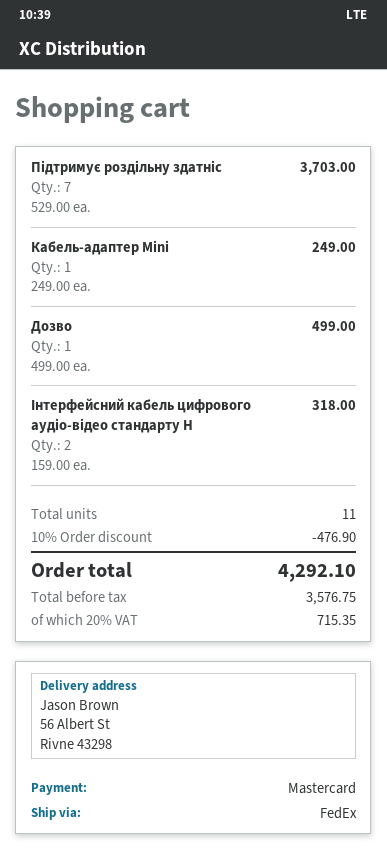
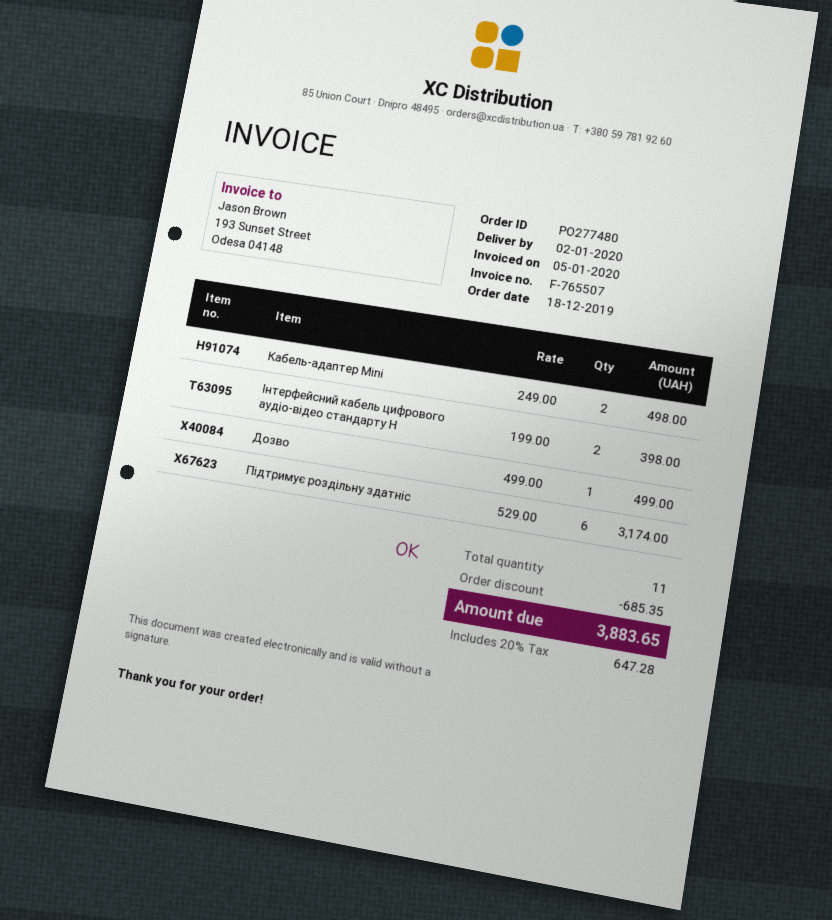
Підтримує роздільну здатніс: 7 x 529.00 = 3703.00 -> 6 x 529.00 = 3174.00
Кабель-адаптер Mini: 1 x 249.00 = 249.00 -> 2 x 249.00 = 498.00
Інтерфейсний кабель цифрового аудіо-відео стандарту H: 2 x 159.00 = 318.00 -> 2 x 199.00 = 398.00
discount: 476.90 -> 685.35
tax: 20% = 715.35 -> 20% = 647.28
total: 4292.10 -> 3883.65

